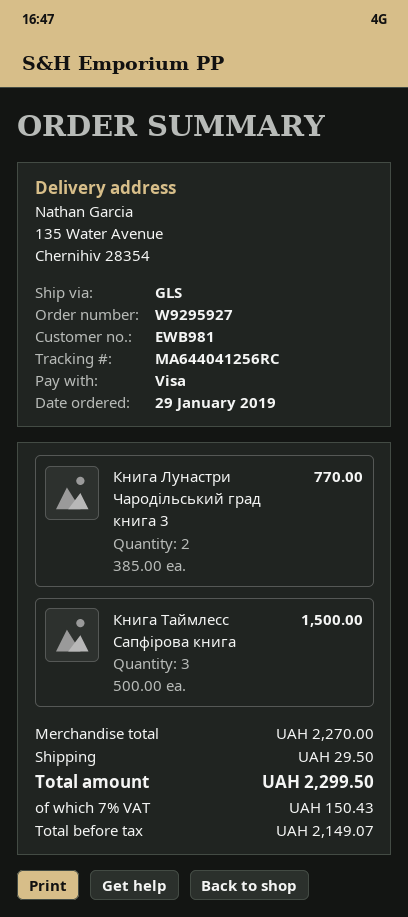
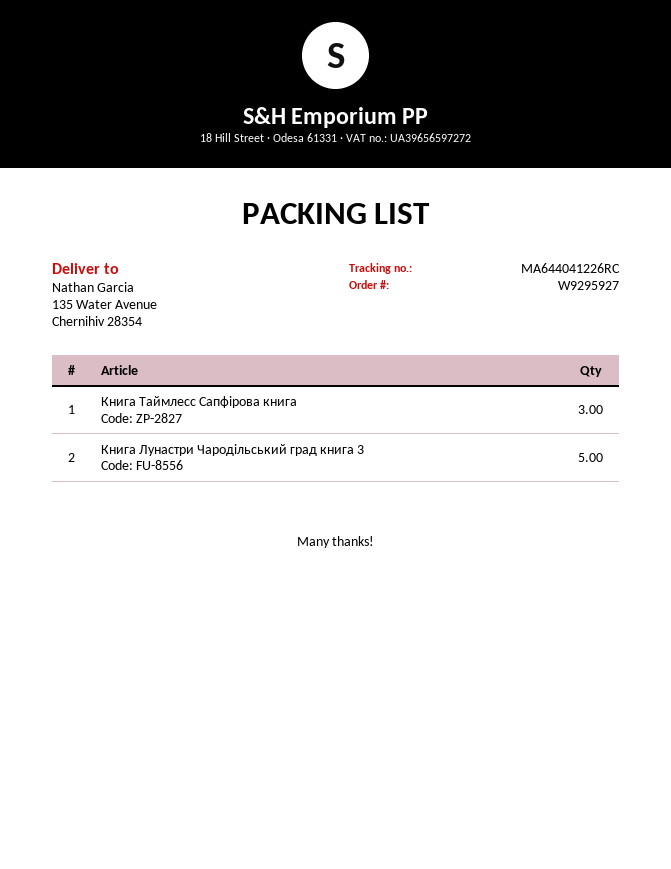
tracking number: MA644041256RC -> MA644041226RC
Книга Лунастри Чародільський град книга 3: 2 -> 5

